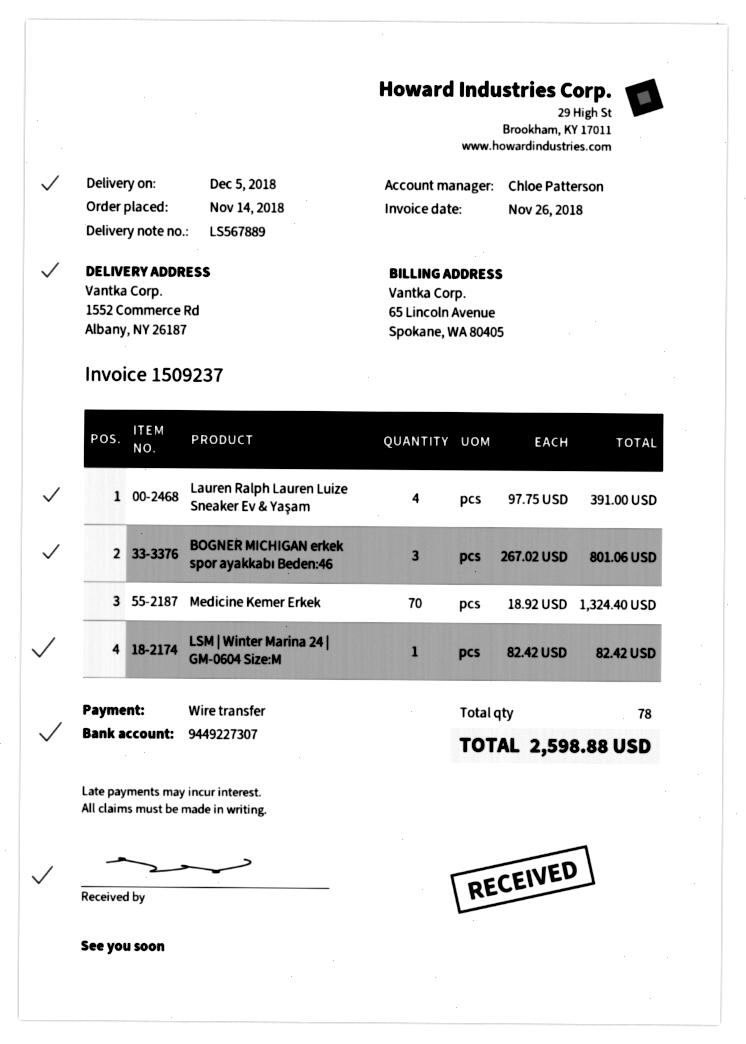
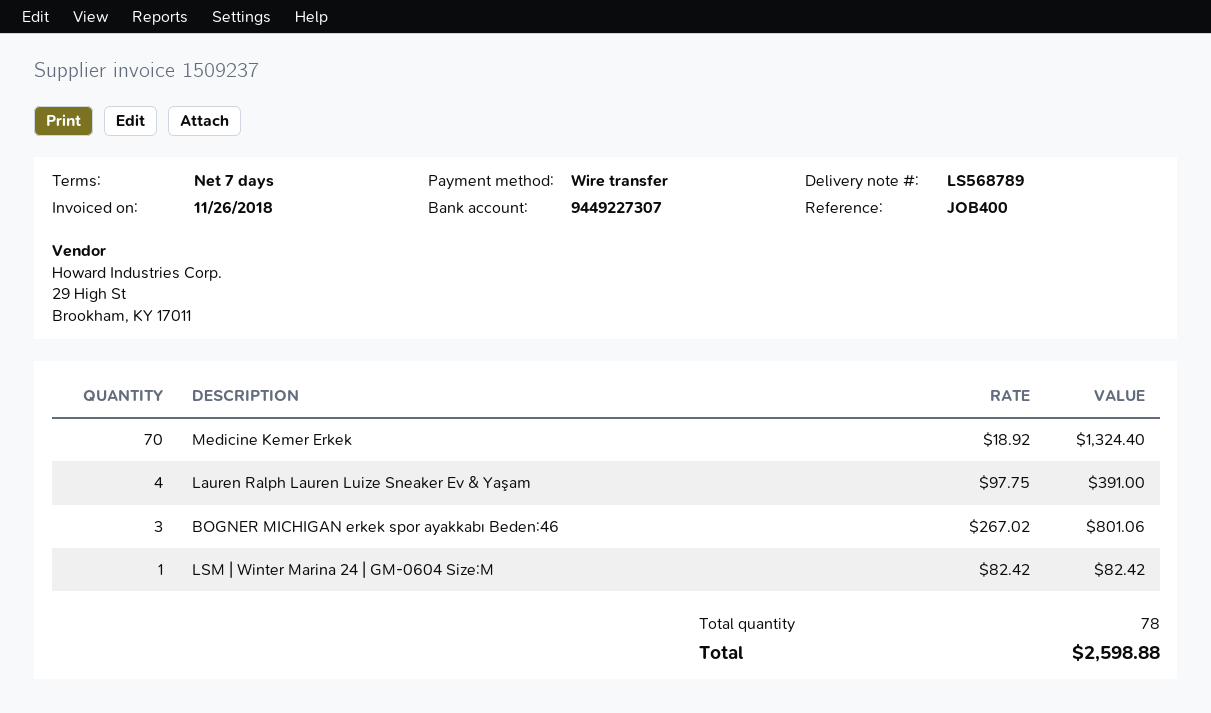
delivery note number: LS567889 -> LS568789

